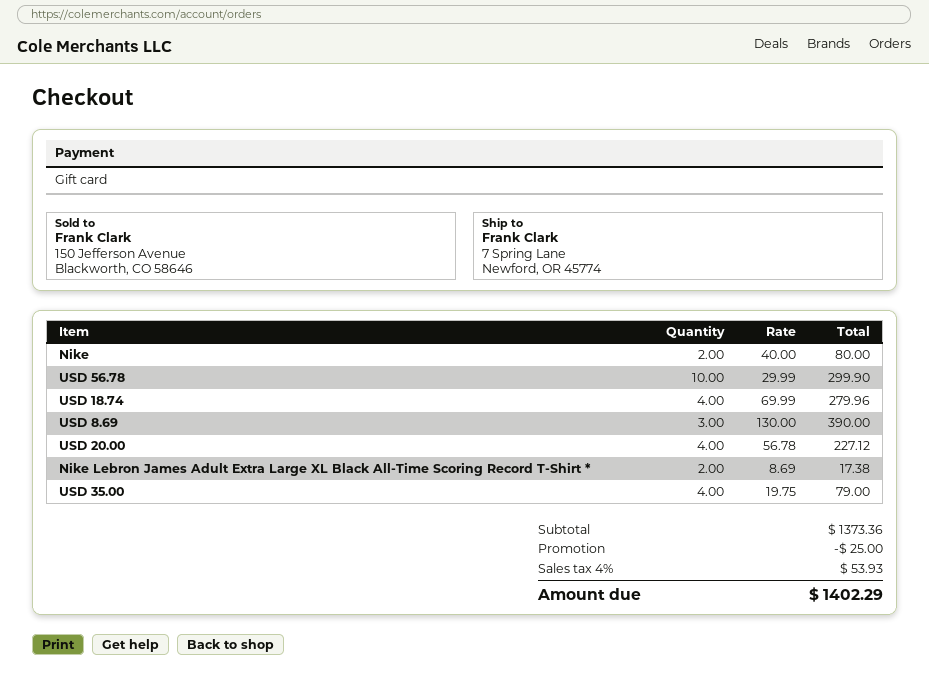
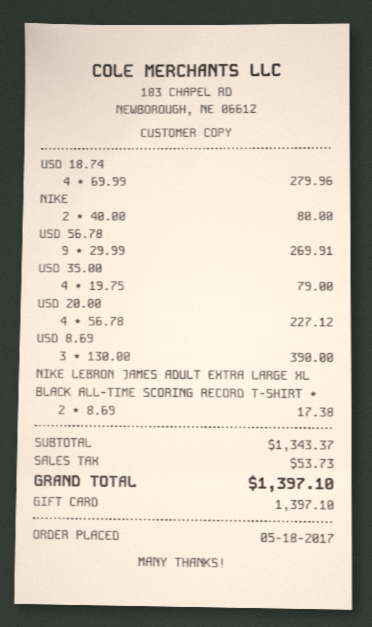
USD 56.78: 10 x 29.99 = 299.90 -> 9 x 29.99 = 269.91
subtotal: 1373.36 -> 1343.37
discount: 25.00 -> none
tax: 53.93 -> 53.73
total: 1402.29 -> 1397.10

